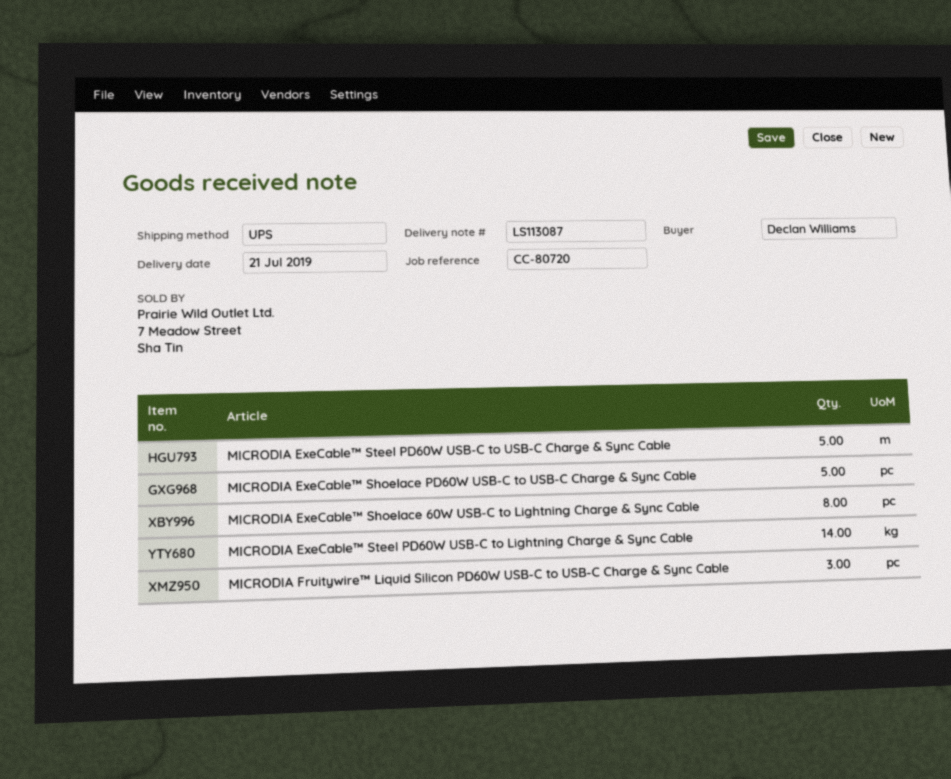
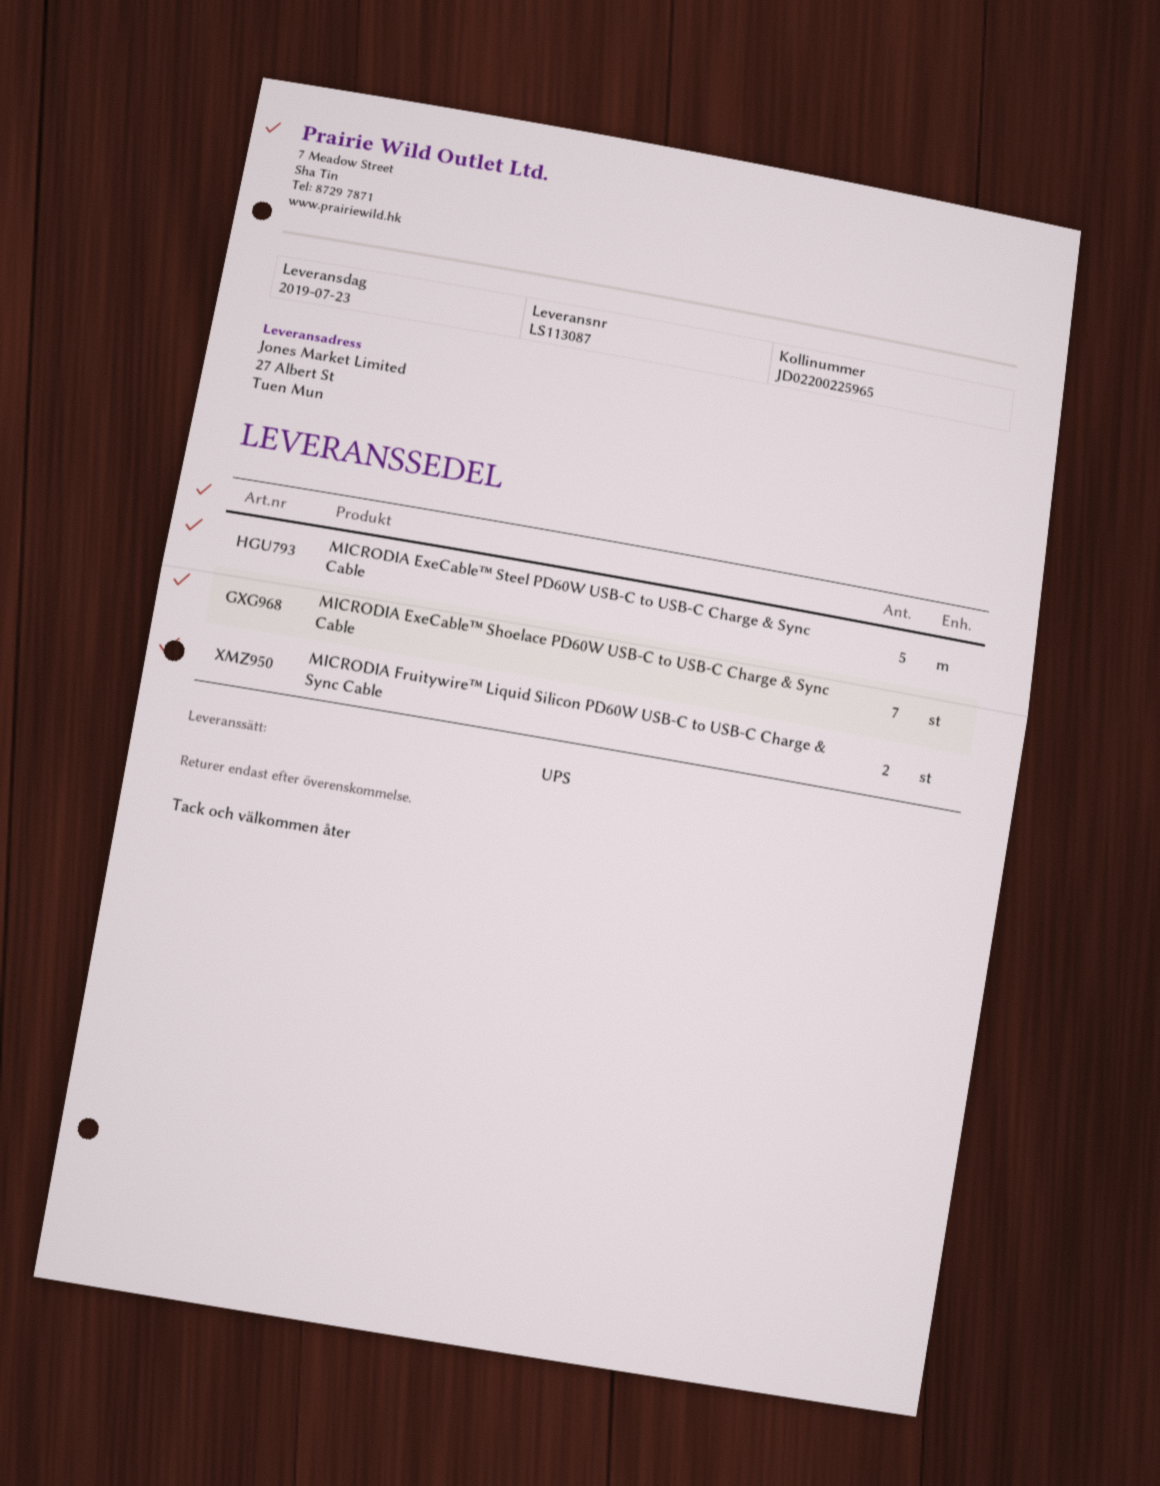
delivery date: 2019-07-21 -> 2019-07-23
MICRODIA ExeCable™ Shoelace PD60W USB-C to USB-C Charge & Sync Cable: 5 -> 7
MICRODIA ExeCable™ Shoelace 60W USB-C to Lightning Charge & Sync Cable: 8 -> none
MICRODIA ExeCable™ Steel PD60W USB-C to Lightning Charge & Sync Cable: 14 -> none
MICRODIA Fruitywire™ Liquid Silicon PD60W USB-C to USB-C Charge & Sync Cable: 3 -> 2

